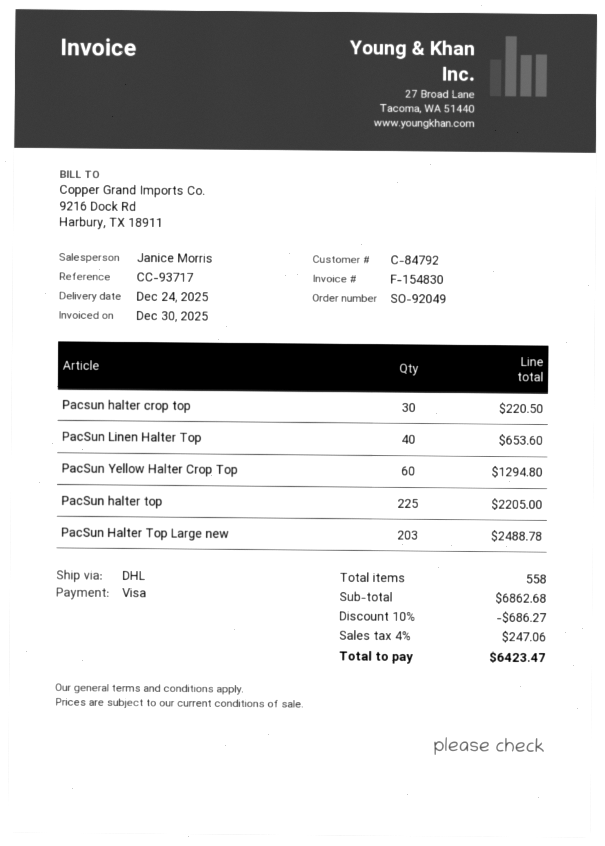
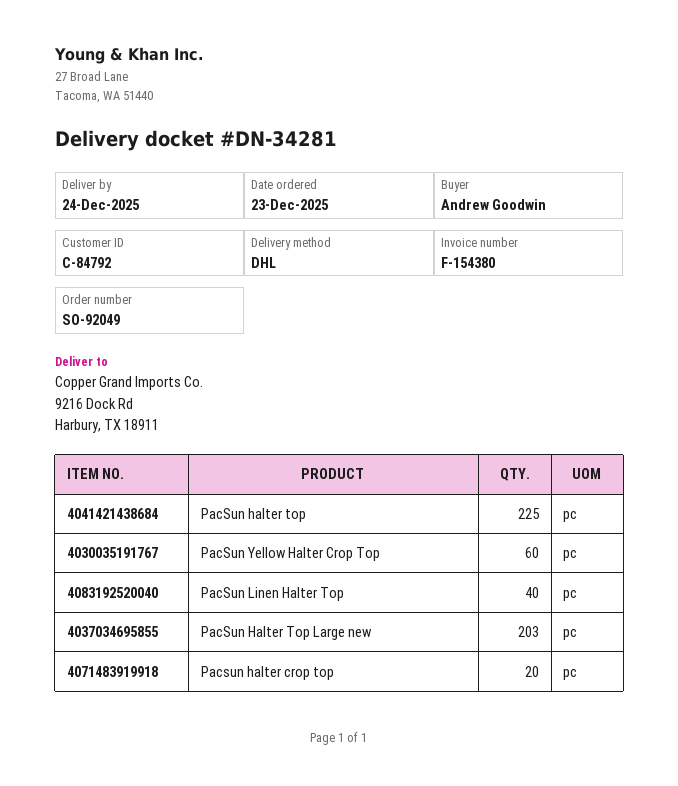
invoice number: F-154830 -> F-154380
Pacsun halter crop top: 30 -> 20

